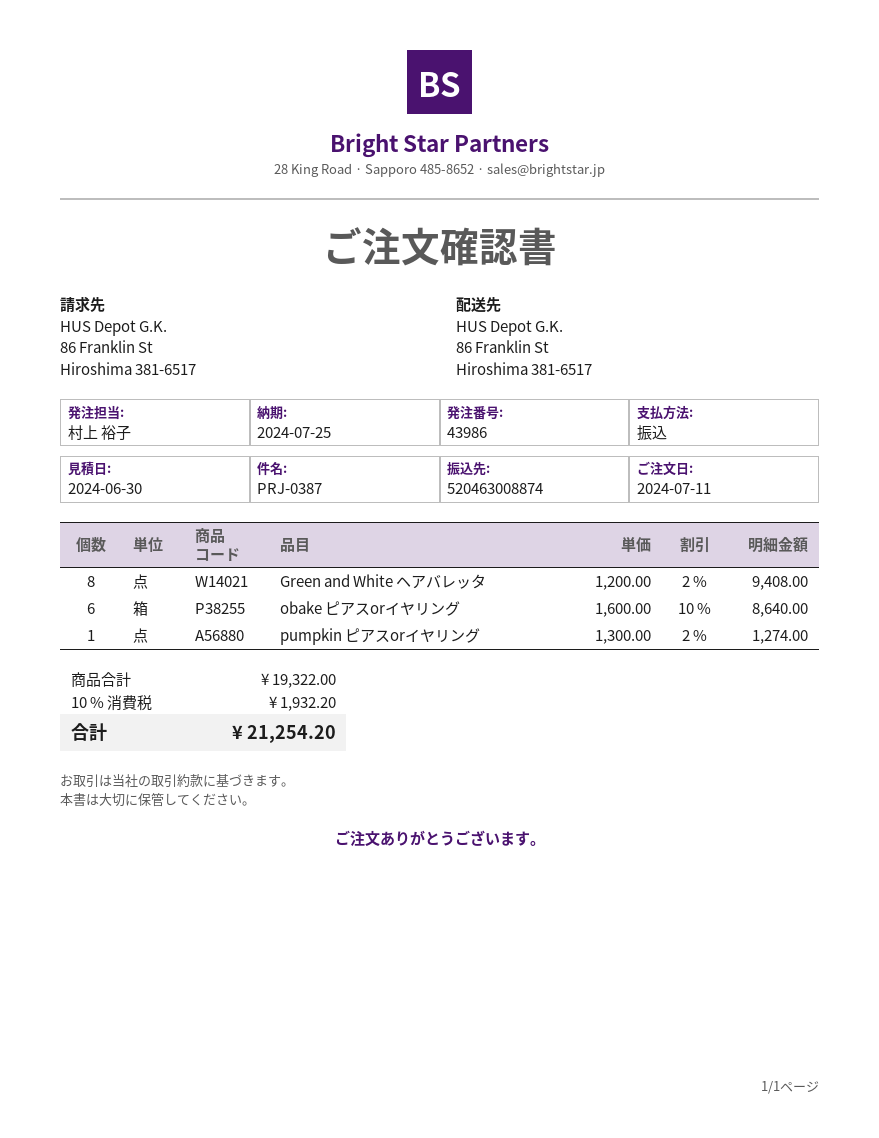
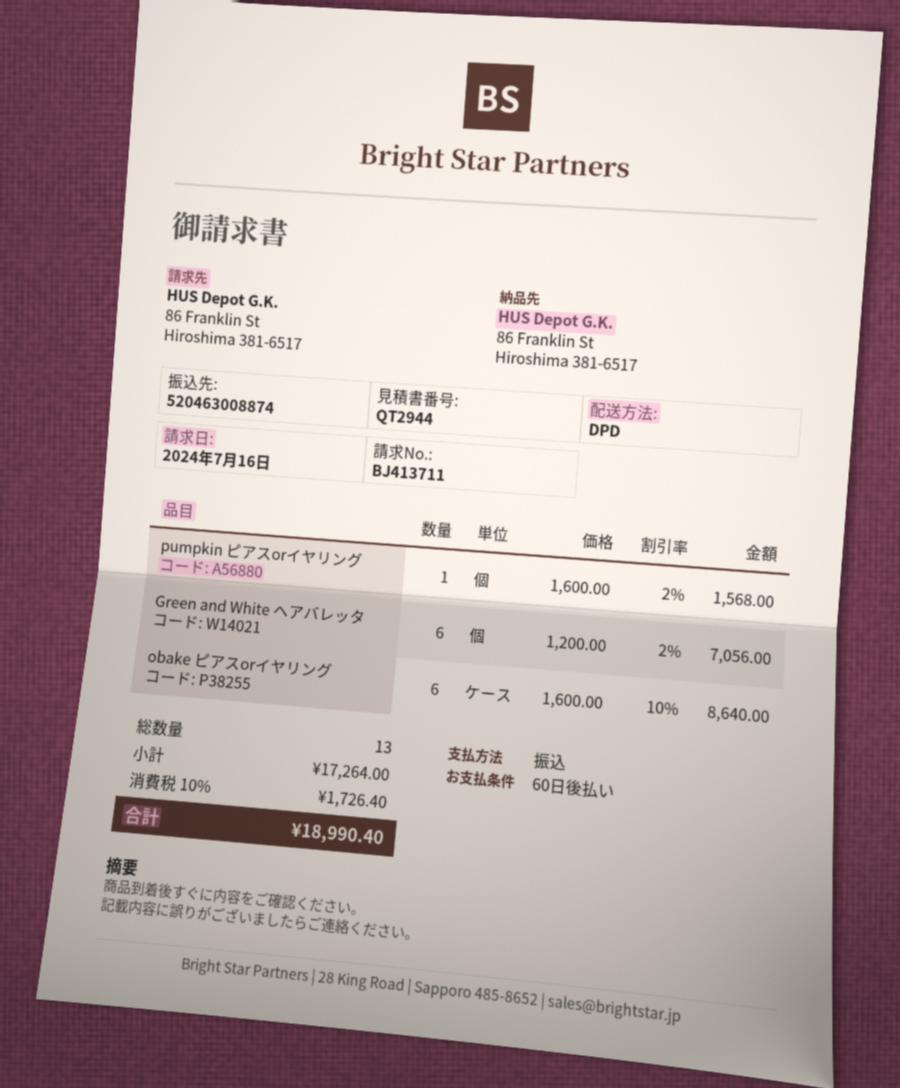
Green and White ヘアバレッタ: 8 x 1200.00 - 2% = 9408.00 -> 6 x 1200.00 - 2% = 7056.00
pumpkin ピアスorイヤリング: 1 x 1300.00 - 2% = 1274.00 -> 1 x 1600.00 - 2% = 1568.00
subtotal: 19322.00 -> 17264.00
tax: 10% = 1932.20 -> 10% = 1726.40
total: 21254.20 -> 18990.40

